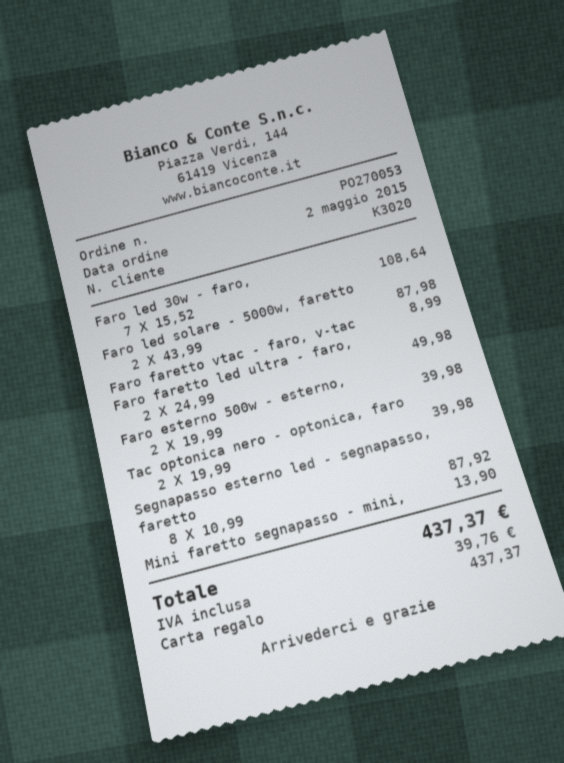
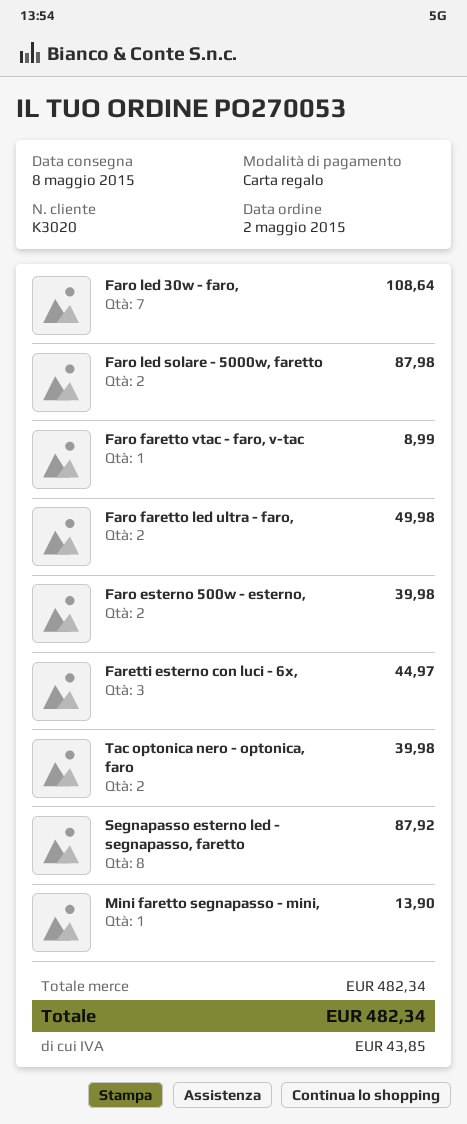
Faretti esterno con luci - 6x,: none -> 3 for 44.97
tax: 39.76 -> 43.85
total: 437.37 -> 482.34

